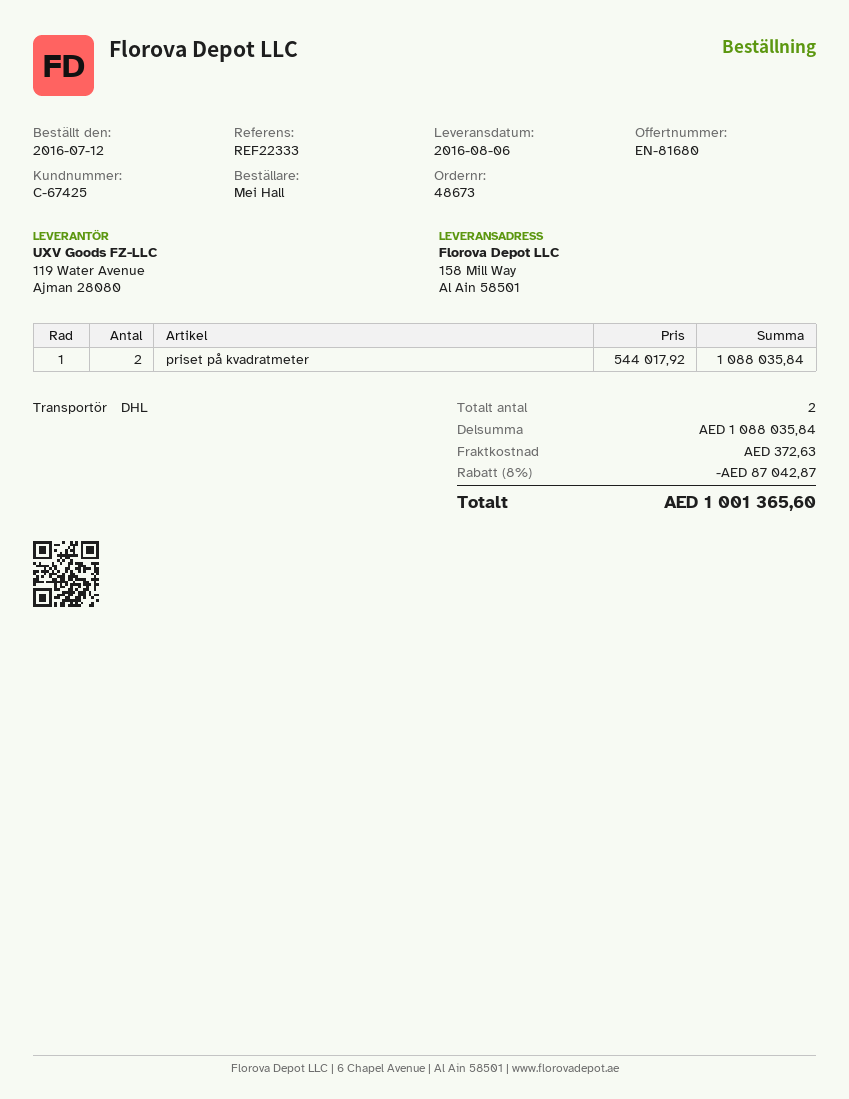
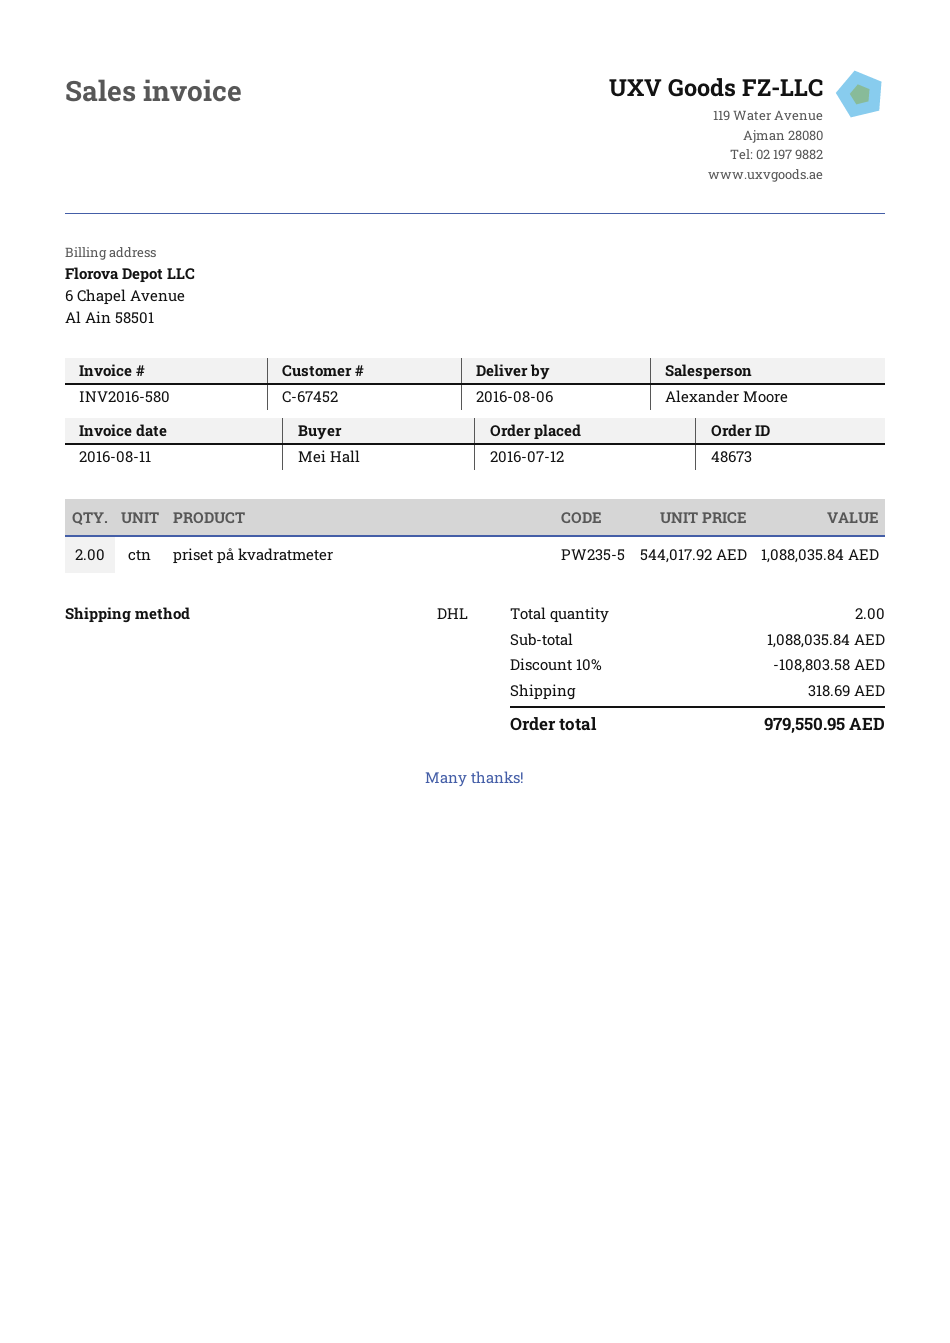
customer number: C-67425 -> C-67452
discount: 8% = 87042.87 -> 10% = 108803.58
shipping: 372.63 -> 318.69
total: 1001365.60 -> 979550.95

